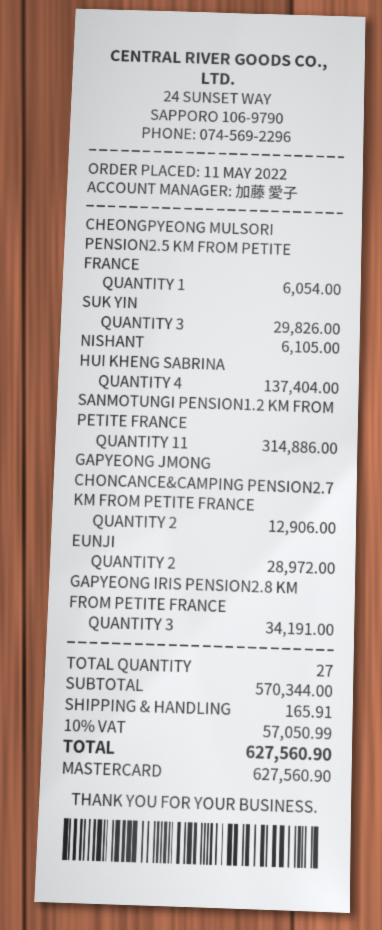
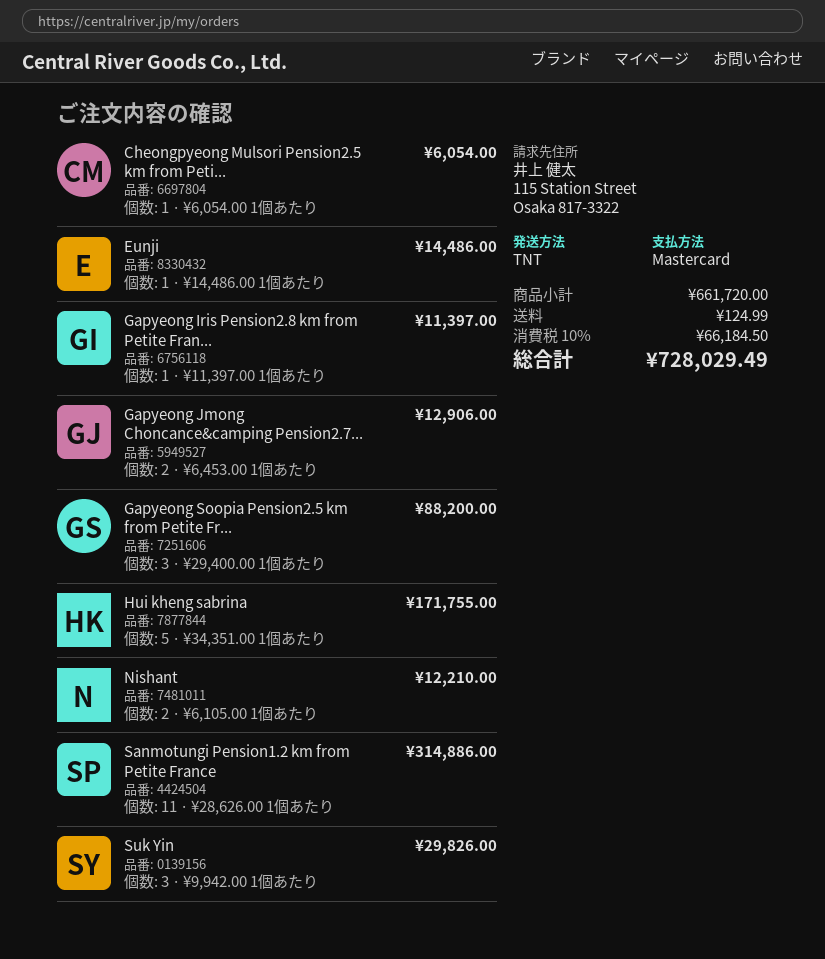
NISHANT: 1 for 6105.00 -> 2 for 12210.00
HUI KHENG SABRINA: 4 for 137404.00 -> 5 for 171755.00
EUNJI: 2 for 28972.00 -> 1 for 14486.00
GAPYEONG IRIS PENSION2.8 KM FROM PETITE FRANCE: 3 for 34191.00 -> 1 for 11397.00
Gapyeong Soopia Pension2.5 km from Petite Fr...: none -> 3 for 88200.00
subtotal: 570344.00 -> 661720.00
shipping: 165.91 -> 124.99
tax: 10% = 57050.99 -> 10% = 66184.50
total: 627560.90 -> 728029.49

